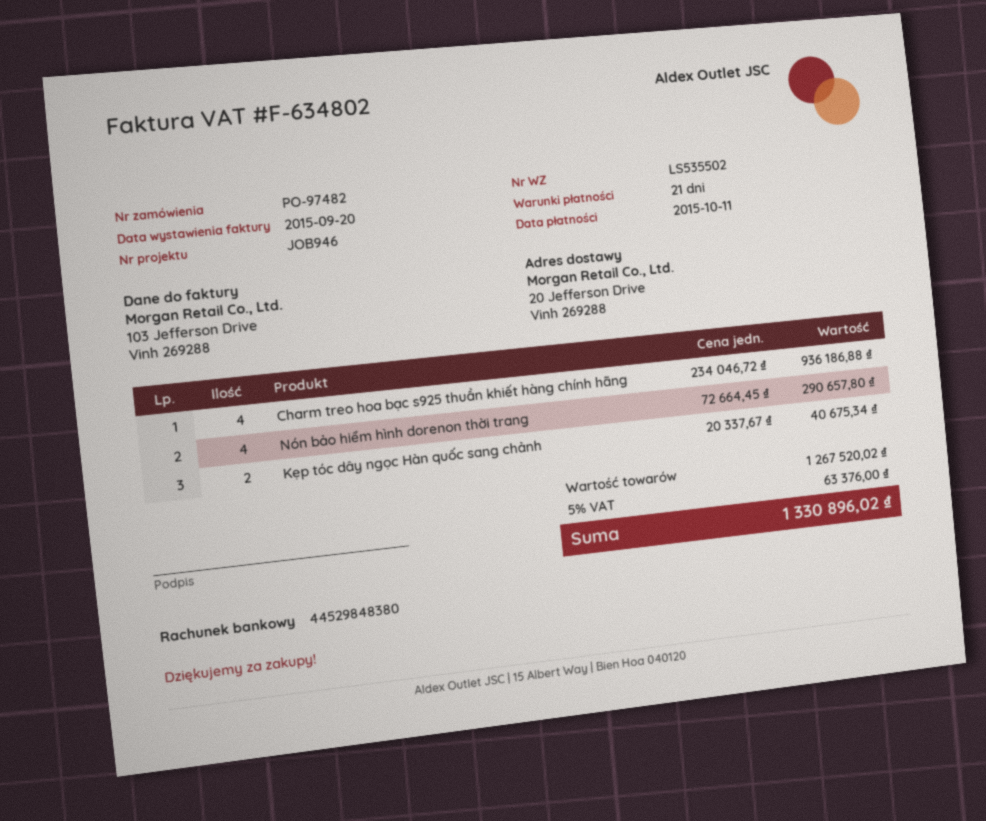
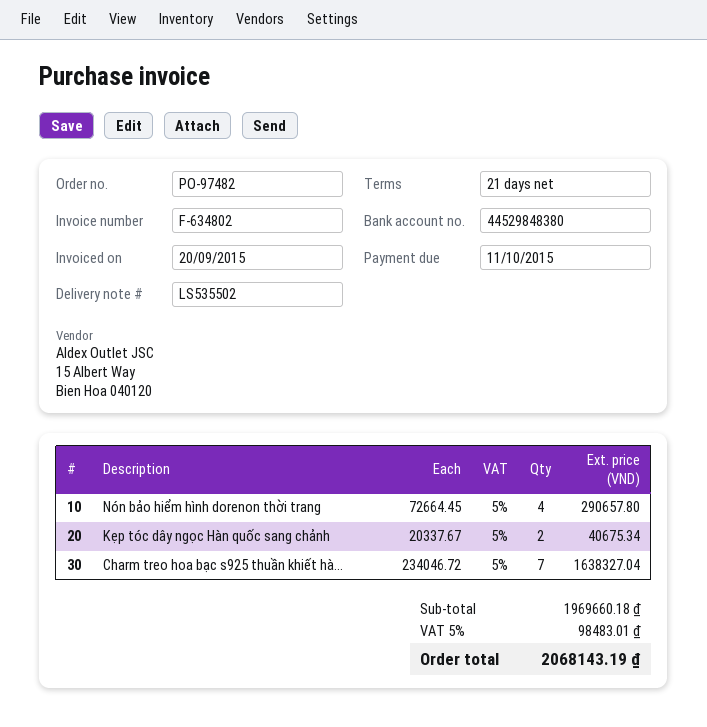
Charm treo hoa bạc s925 thuần khiết hàng chính hãng: 4 x 234046.72 = 936186.88 -> 7 x 234046.72 = 1638327.04
subtotal: 1267520.02 -> 1969660.18
tax: 5% = 63376.00 -> 5% = 98483.01
total: 1330896.02 -> 2068143.19

